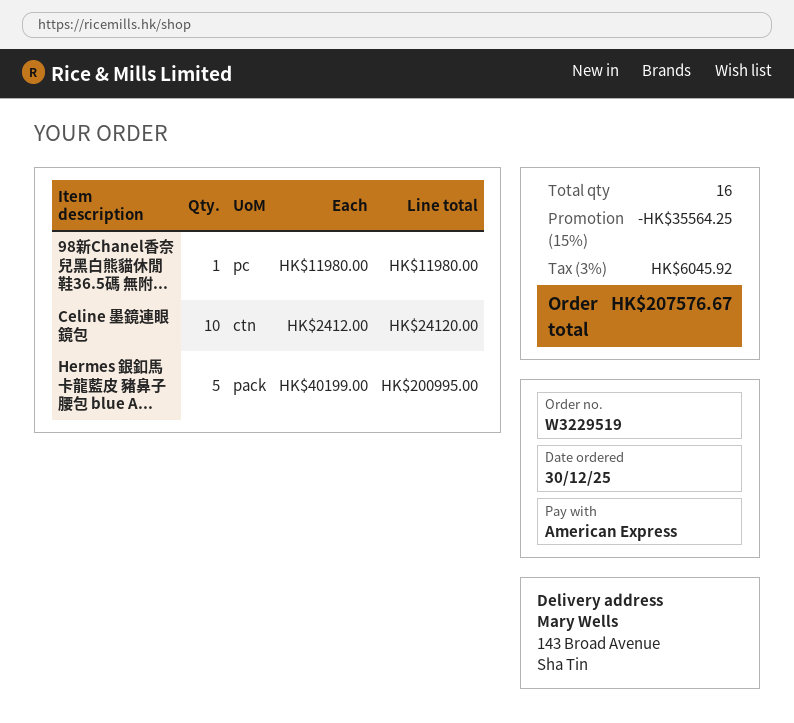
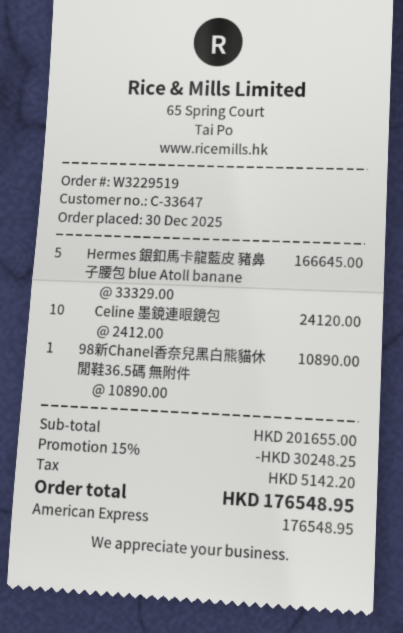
98新Chanel香奈兒黑白熊貓休閒鞋36.5碼 無附...: 1 x 11980.00 = 11980.00 -> 1 x 10890.00 = 10890.00
Hermes 銀釦馬卡龍藍皮 豬鼻子腰包 blue A...: 5 x 40199.00 = 200995.00 -> 5 x 33329.00 = 166645.00
discount: 15% = 35564.25 -> 15% = 30248.25
tax: 6045.92 -> 5142.20
total: 207576.67 -> 176548.95

